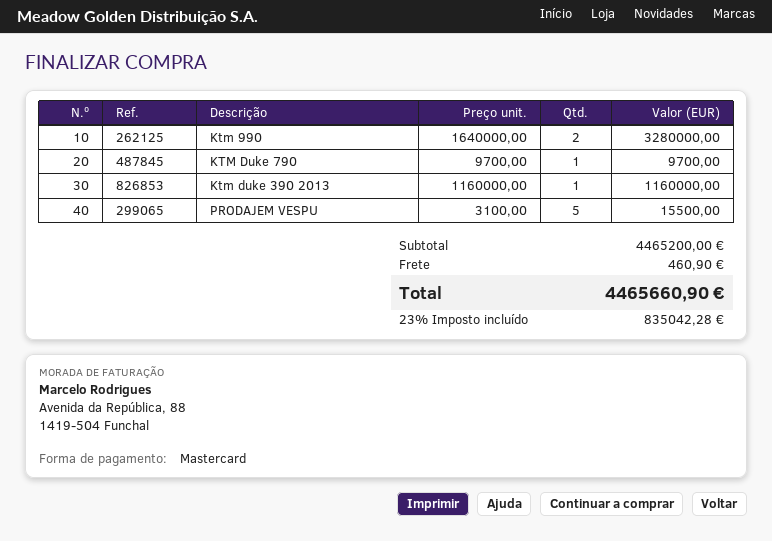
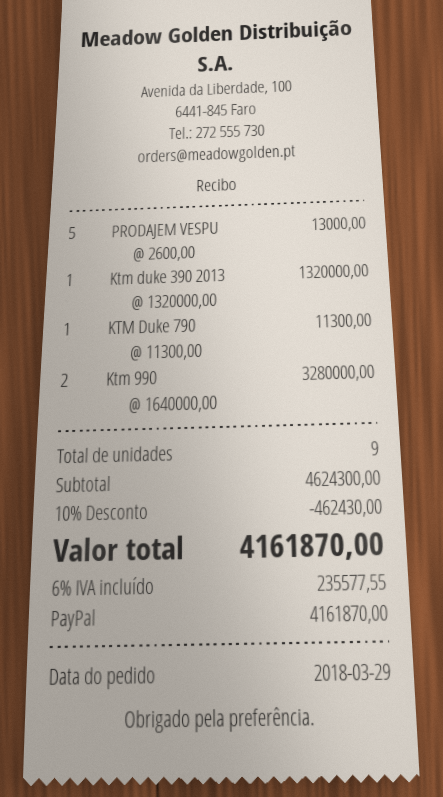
payment method: Mastercard -> PayPal
KTM Duke 790: 1 x 9700.00 = 9700.00 -> 1 x 11300.00 = 11300.00
Ktm duke 390 2013: 1 x 1160000.00 = 1160000.00 -> 1 x 1320000.00 = 1320000.00
PRODAJEM VESPU: 5 x 3100.00 = 15500.00 -> 5 x 2600.00 = 13000.00
subtotal: 4465200.00 -> 4624300.00
discount: none -> 10% = 462430.00
shipping: 460.90 -> none
tax: 23% = 835042.28 -> 6% = 235577.55
total: 4465660.90 -> 4161870.00

